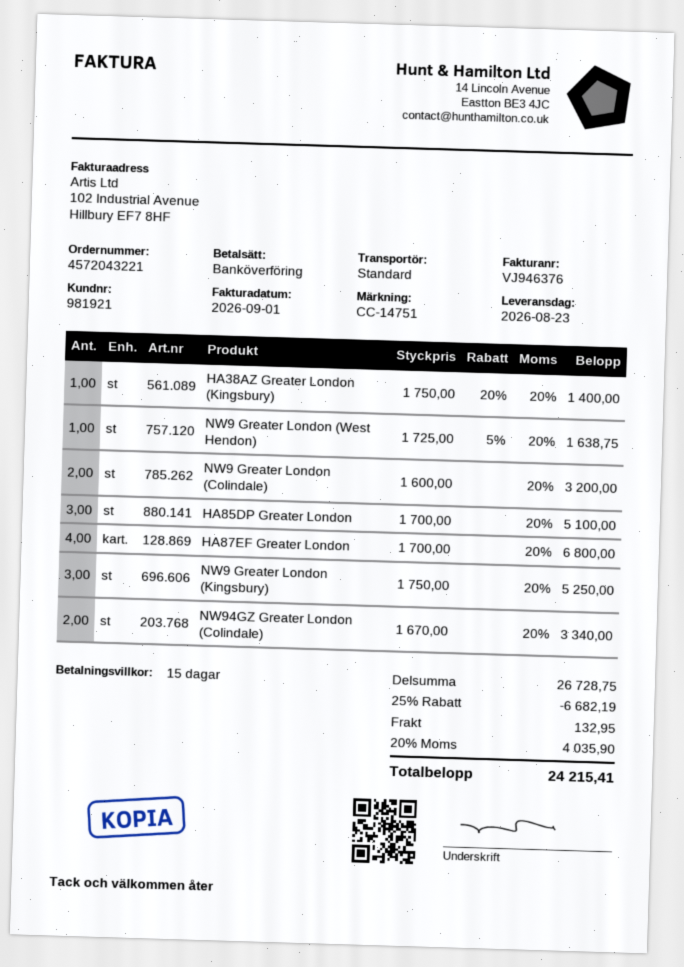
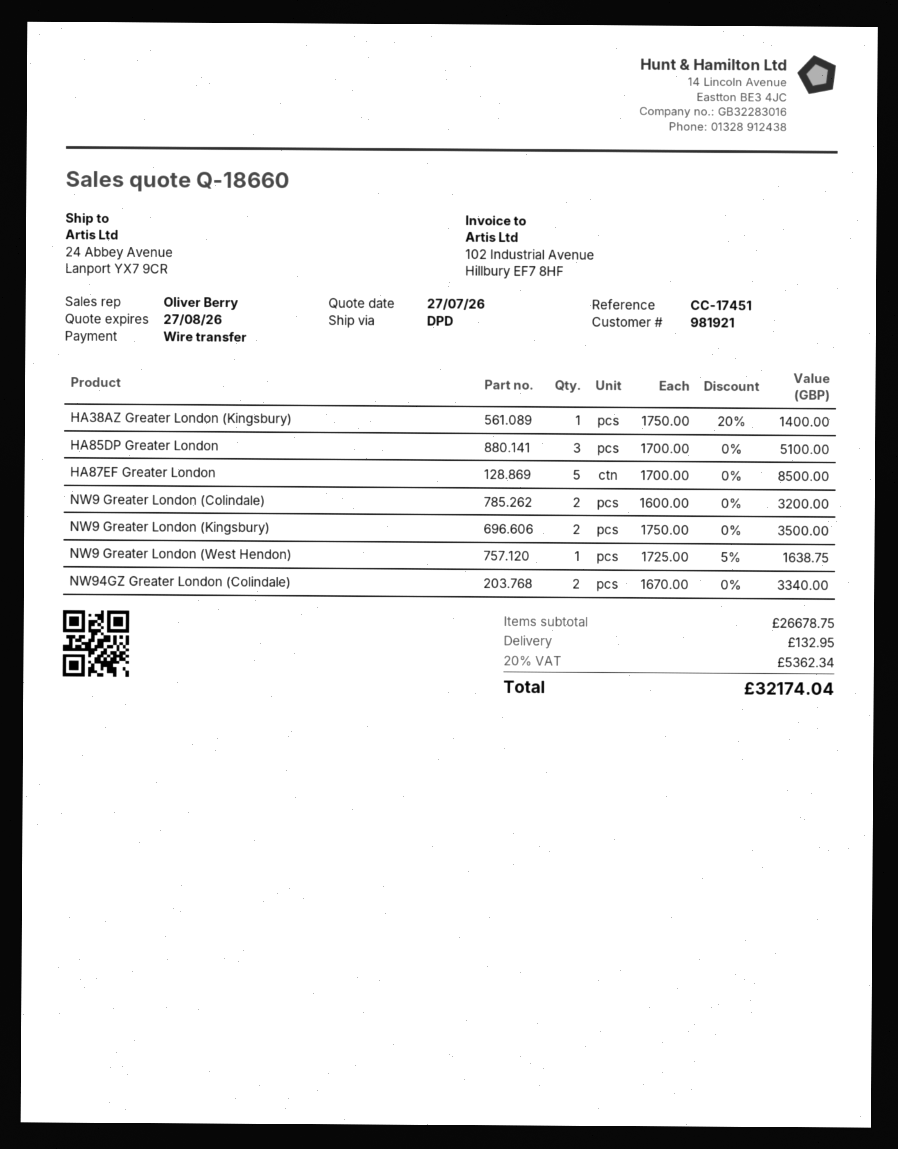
reference: CC-14751 -> CC-17451
shipping method: standard -> DPD
HA87EF Greater London: 4 x 1700.00 = 6800.00 -> 5 x 1700.00 = 8500.00
NW9 Greater London (Kingsbury): 3 x 1750.00 = 5250.00 -> 2 x 1750.00 = 3500.00
subtotal: 26728.75 -> 26678.75
discount: 25% = 6682.19 -> none
tax: 20% = 4035.90 -> 20% = 5362.34
total: 24215.41 -> 32174.04

